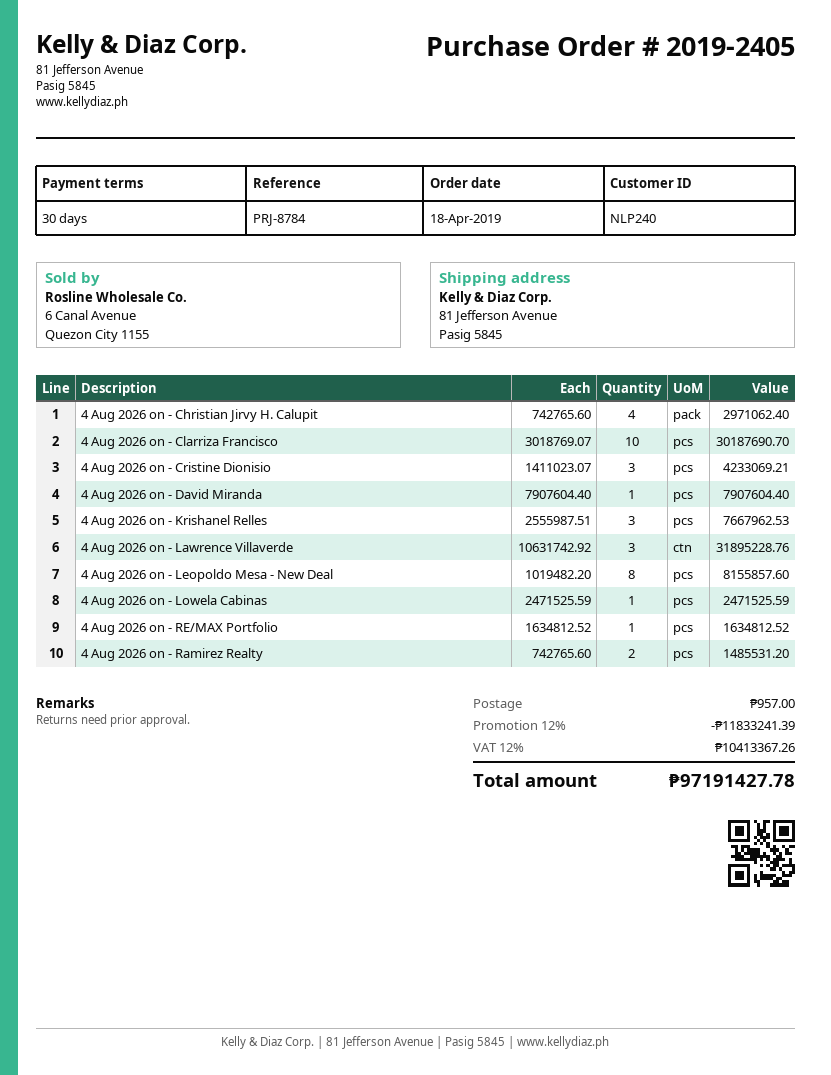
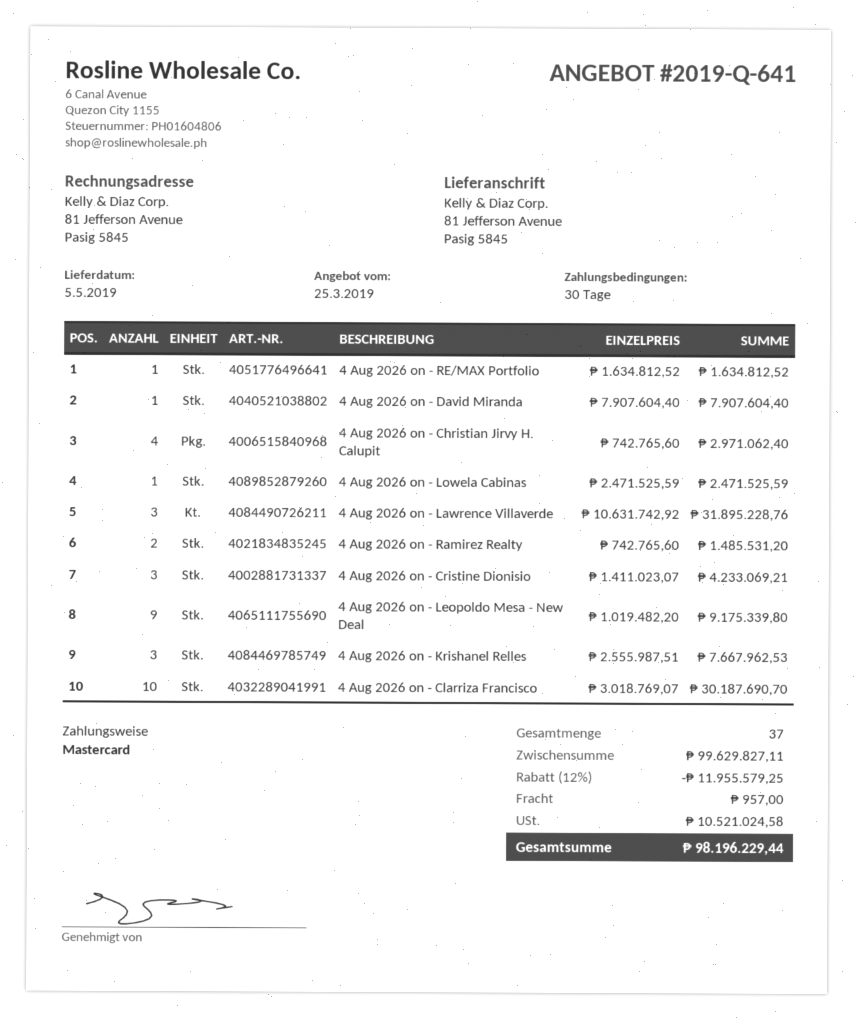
4 Aug 2026 on - Leopoldo Mesa - New Deal: 8 x 1019482.20 = 8155857.60 -> 9 x 1019482.20 = 9175339.80
discount: 12% = 11833241.39 -> 12% = 11955579.25
tax: 10413367.26 -> 10521024.58
total: 97191427.78 -> 98196229.44

